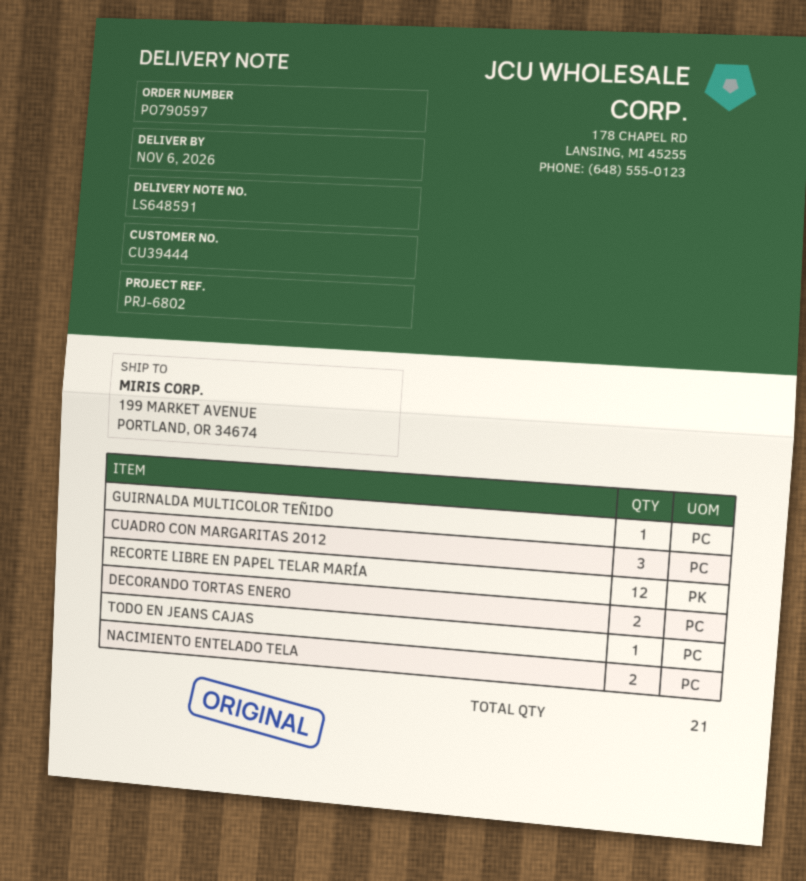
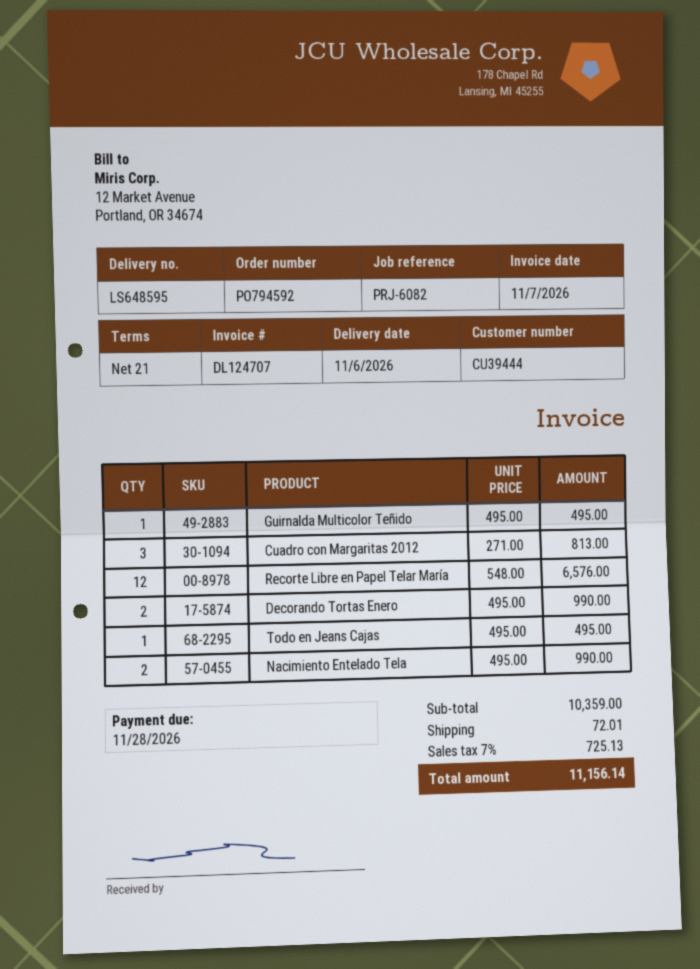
order number: PO790597 -> PO794592
delivery note number: LS648591 -> LS648595
reference: PRJ-6802 -> PRJ-6082

